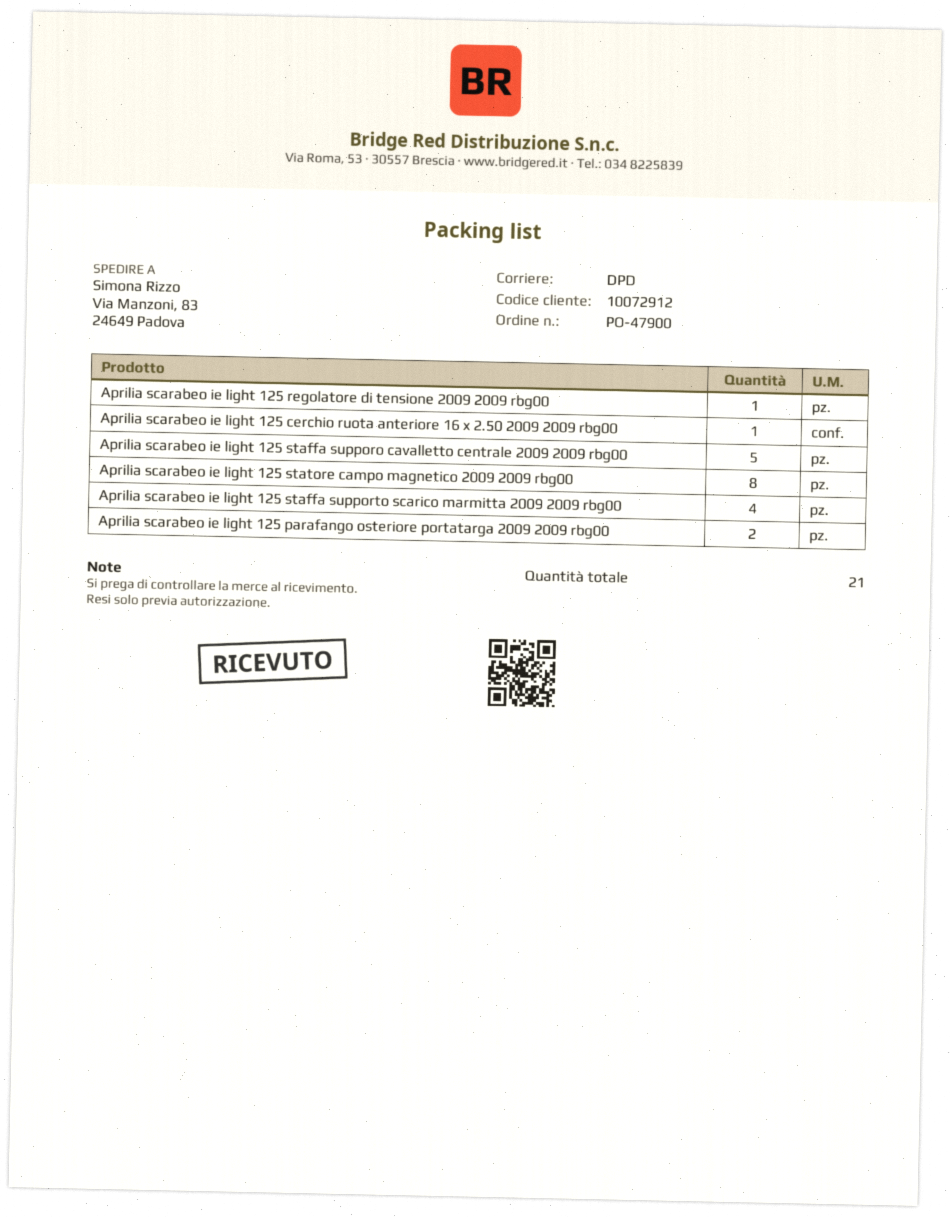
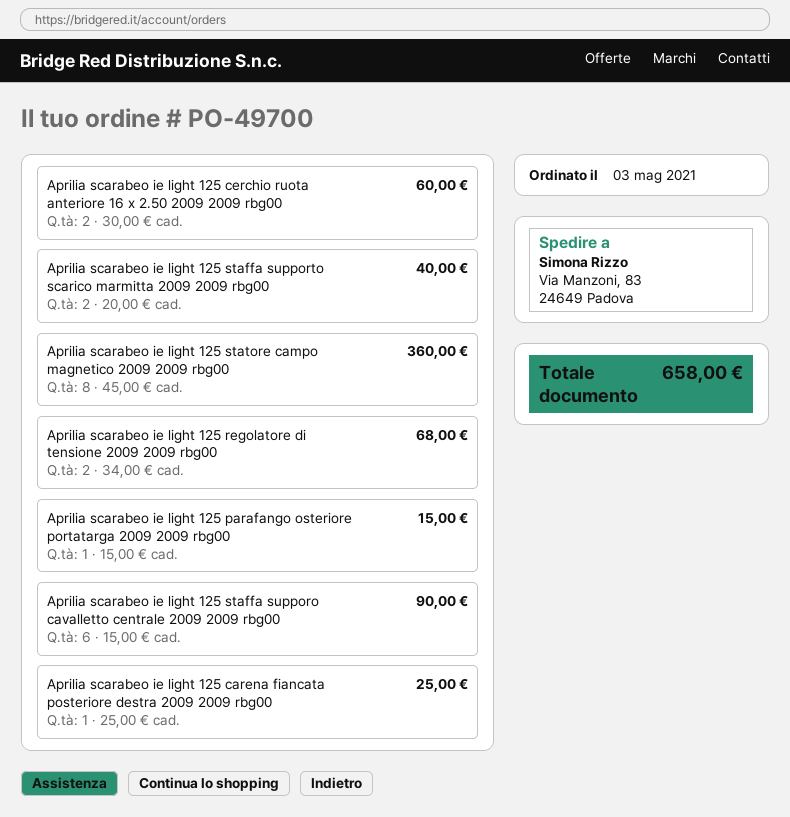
order number: PO-47900 -> PO-49700
Aprilia scarabeo ie light 125 regolatore di tensione 2009 2009 rbg00: 1 -> 2
Aprilia scarabeo ie light 125 cerchio ruota anteriore 16 x 2.50 2009 2009 rbg00: 1 -> 2
Aprilia scarabeo ie light 125 staffa supporo cavalletto centrale 2009 2009 rbg00: 5 -> 6
Aprilia scarabeo ie light 125 staffa supporto scarico marmitta 2009 2009 rbg00: 4 -> 2
Aprilia scarabeo ie light 125 parafango osteriore portatarga 2009 2009 rbg00: 2 -> 1
Aprilia scarabeo ie light 125 carena fiancata posteriore destra 2009 2009 rbg00: none -> 1

